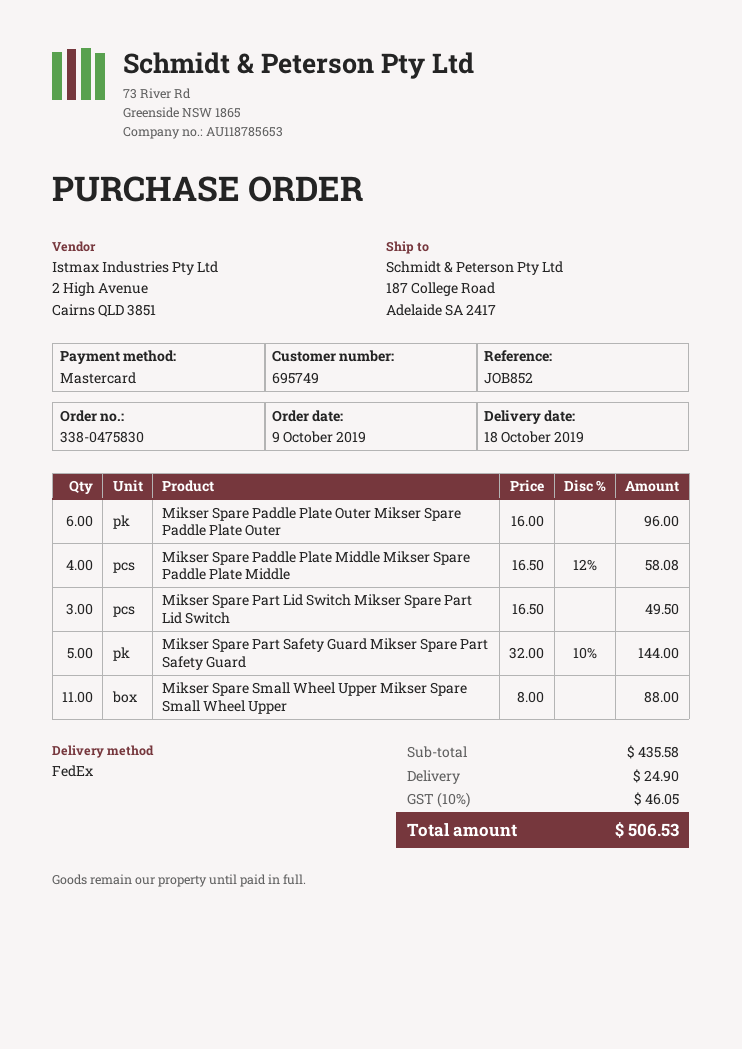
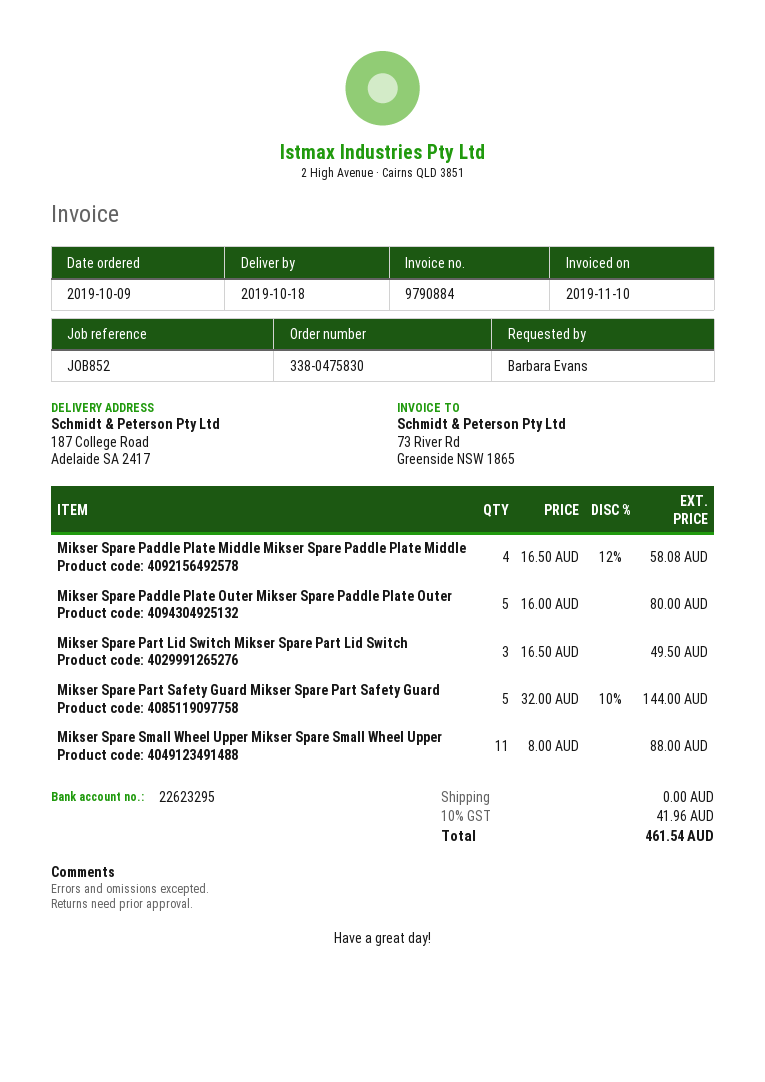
Mikser Spare Paddle Plate Outer Mikser Spare Paddle Plate Outer: 6 x 16.00 = 96.00 -> 5 x 16.00 = 80.00
shipping: 24.90 -> 0.00
tax: 10% = 46.05 -> 10% = 41.96
total: 506.53 -> 461.54

